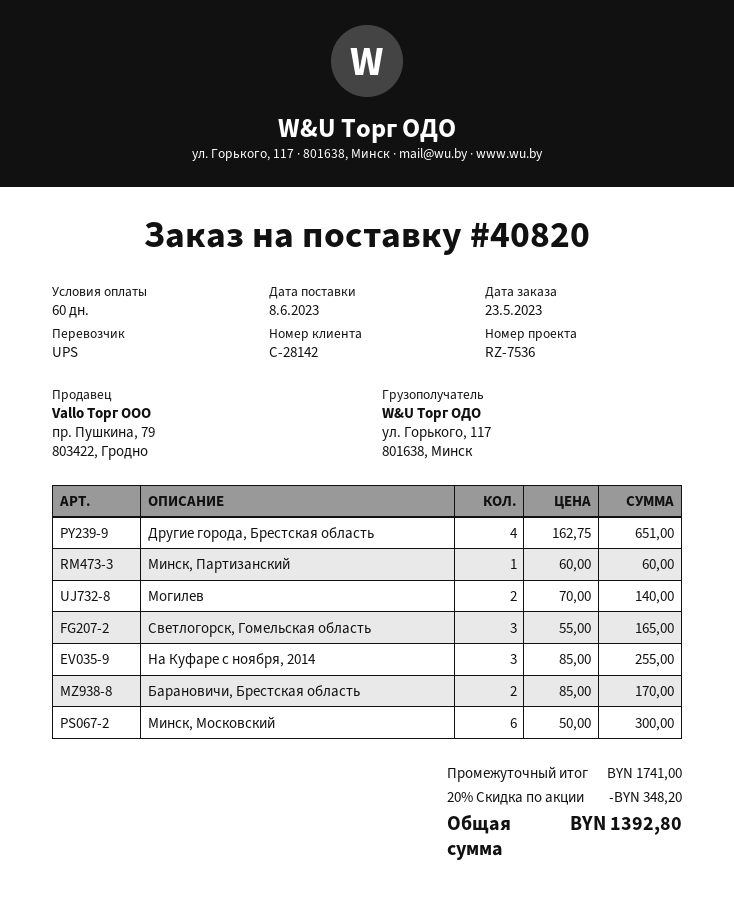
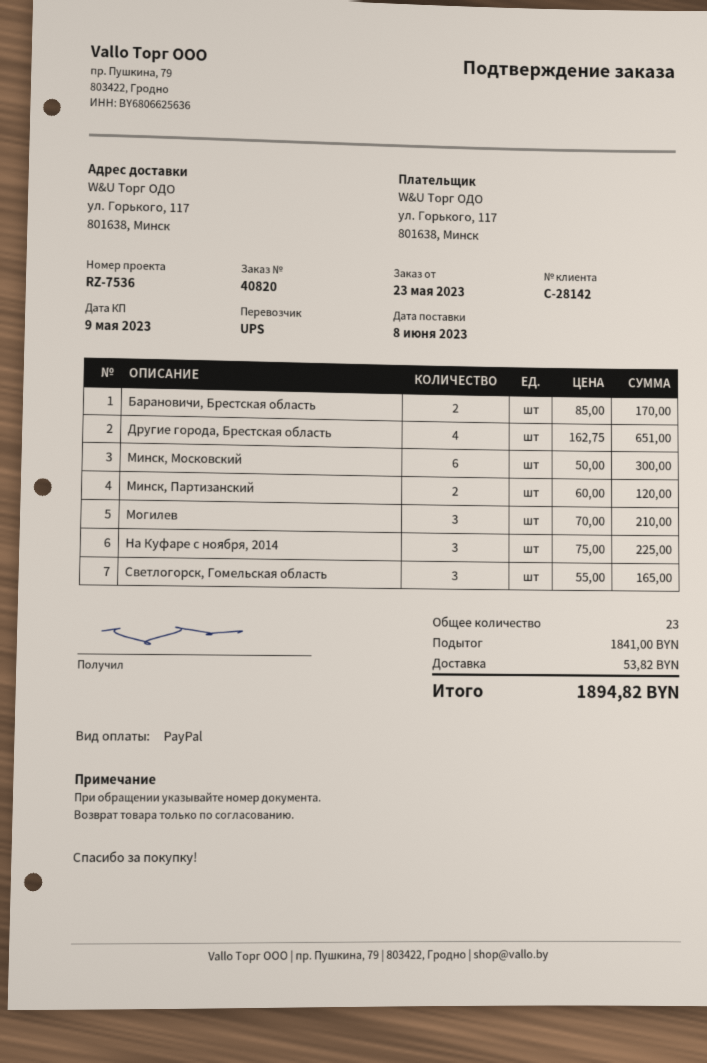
Минск, Партизанский: 1 x 60.00 = 60.00 -> 2 x 60.00 = 120.00
Могилев: 2 x 70.00 = 140.00 -> 3 x 70.00 = 210.00
На Куфаре с ноября, 2014: 3 x 85.00 = 255.00 -> 3 x 75.00 = 225.00
subtotal: 1741.00 -> 1841.00
discount: 20% = 348.20 -> none
shipping: none -> 53.82
total: 1392.80 -> 1894.82

